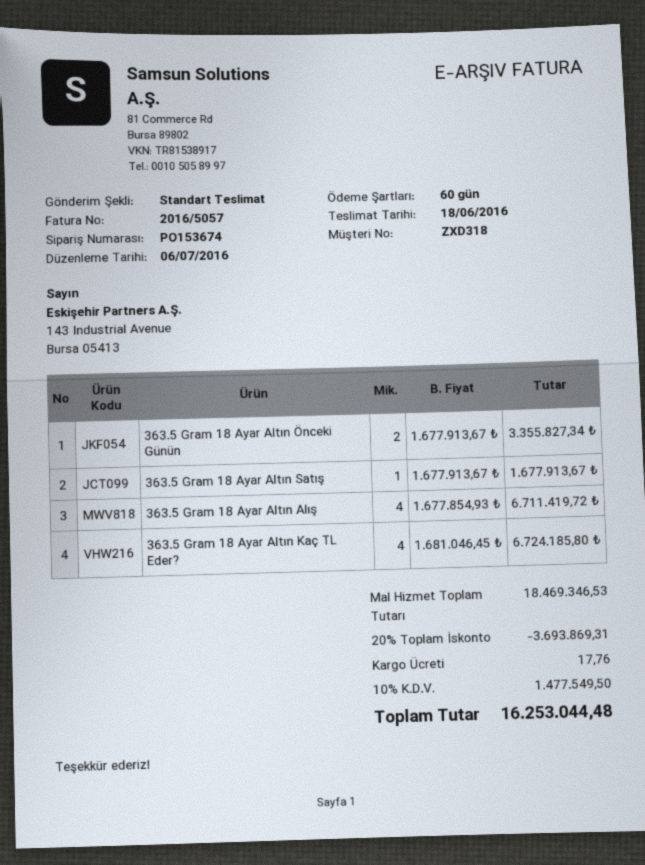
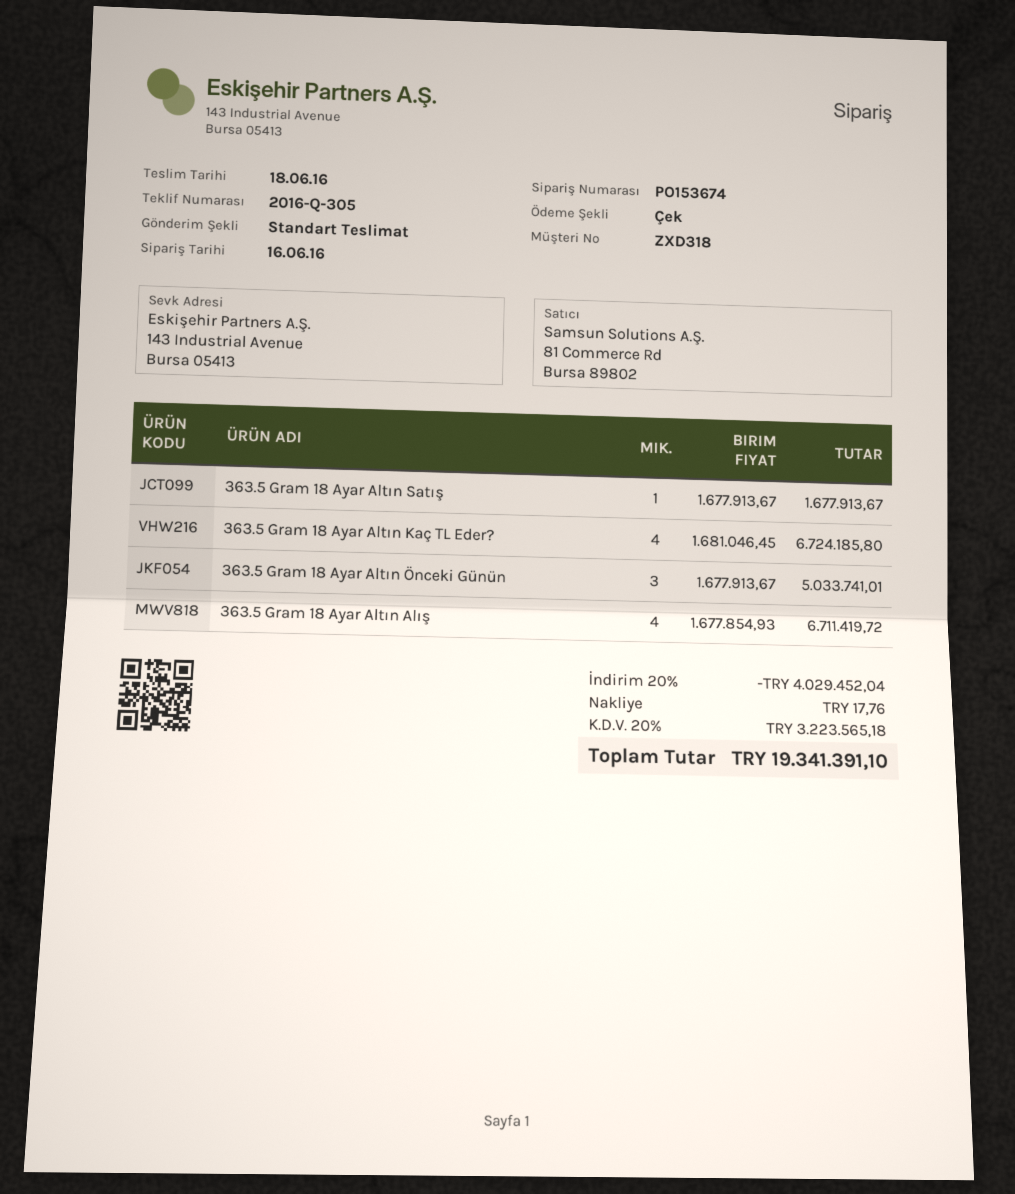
363.5 Gram 18 Ayar Altın Önceki Günün: 2 x 1677913.67 = 3355827.34 -> 3 x 1677913.67 = 5033741.01
discount: 20% = 3693869.31 -> 20% = 4029452.04
tax: 10% = 1477549.50 -> 20% = 3223565.18
total: 16253044.48 -> 19341391.10

